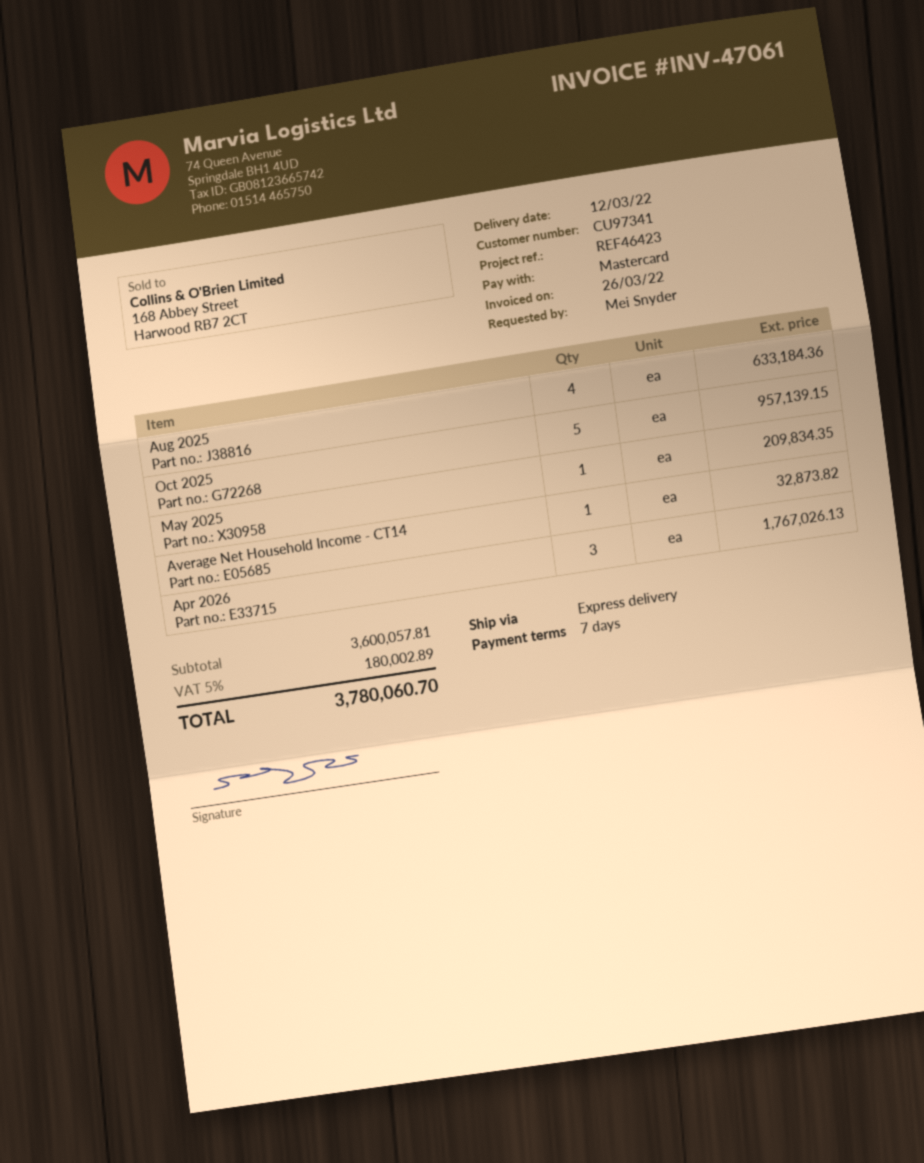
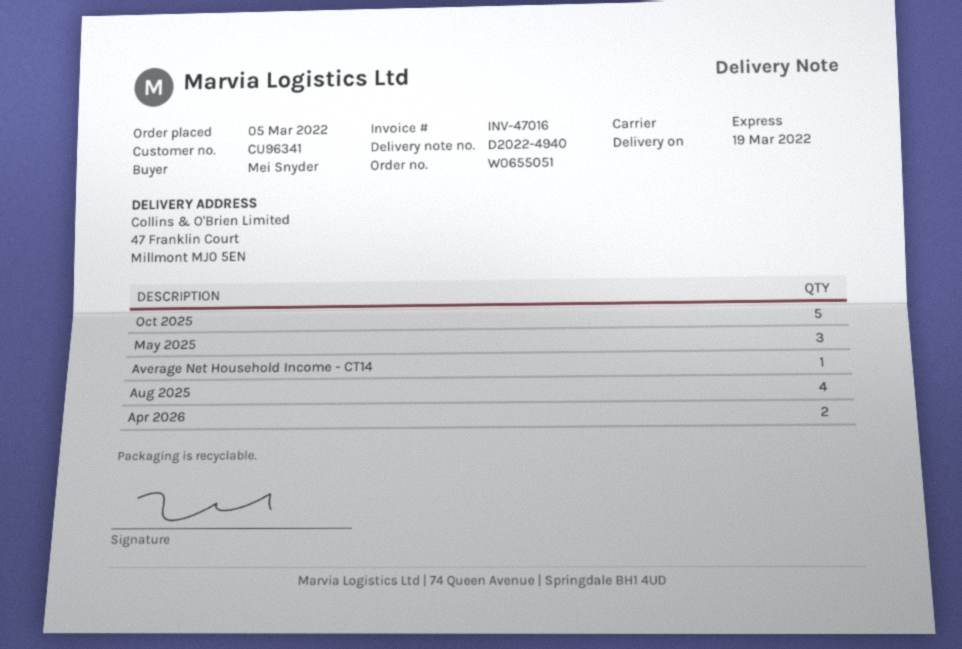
delivery date: 2022-03-12 -> 2022-03-19
invoice number: INV-47061 -> INV-47016
customer number: CU97341 -> CU96341
May 2025: 1 -> 3
Apr 2026: 3 -> 2

